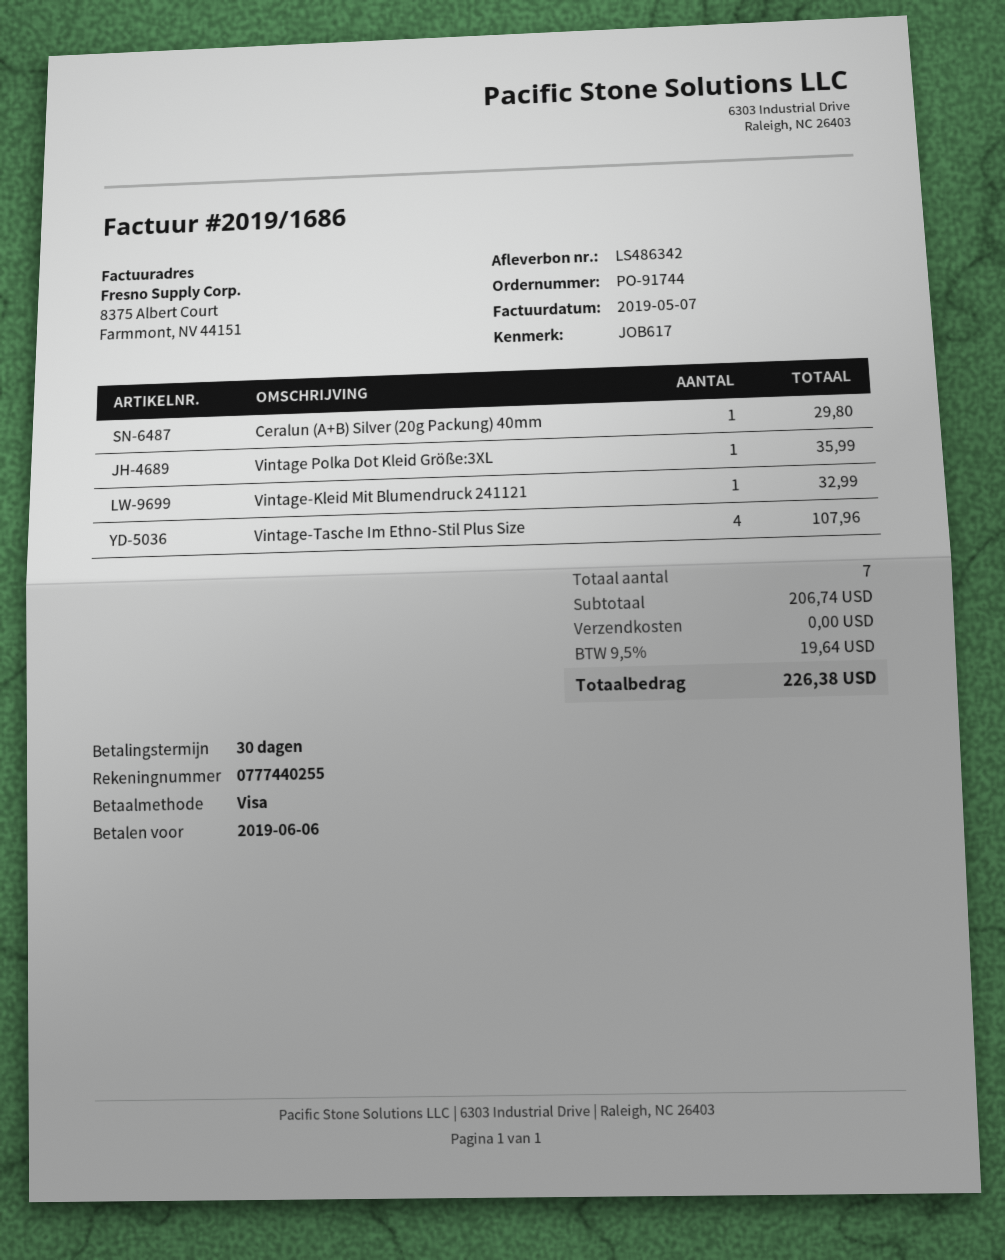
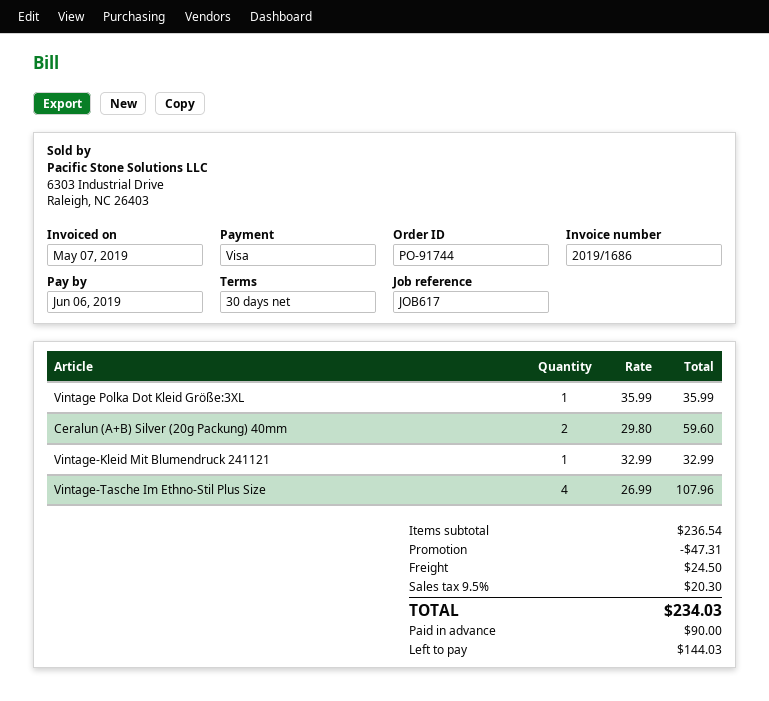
Ceralun (A+B) Silver (20g Packung) 40mm: 1 for 29.80 -> 2 for 59.60
subtotal: 206.74 -> 236.54
discount: none -> 47.31
shipping: 0.00 -> 24.50
tax: 9.5% = 19.64 -> 9.5% = 20.30
total: 226.38 -> 234.03

